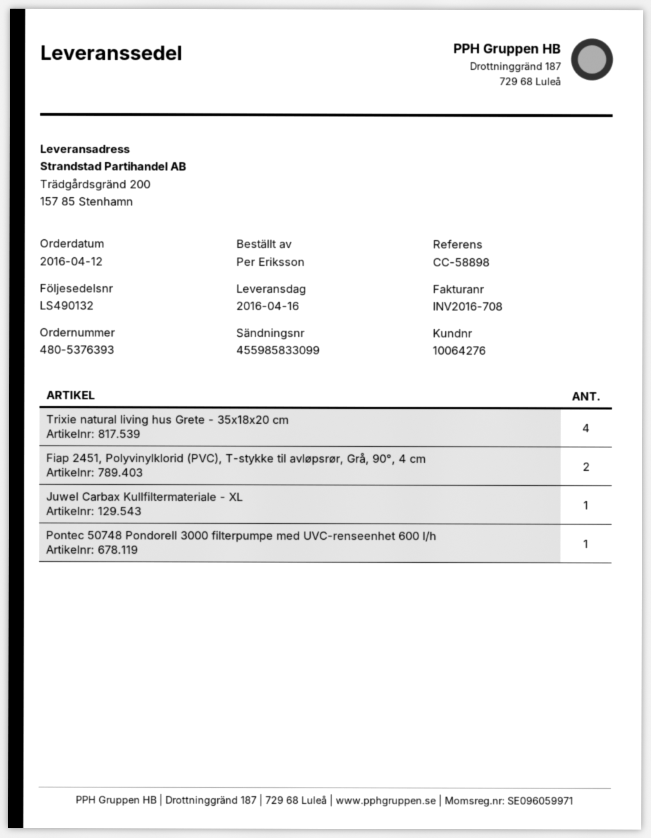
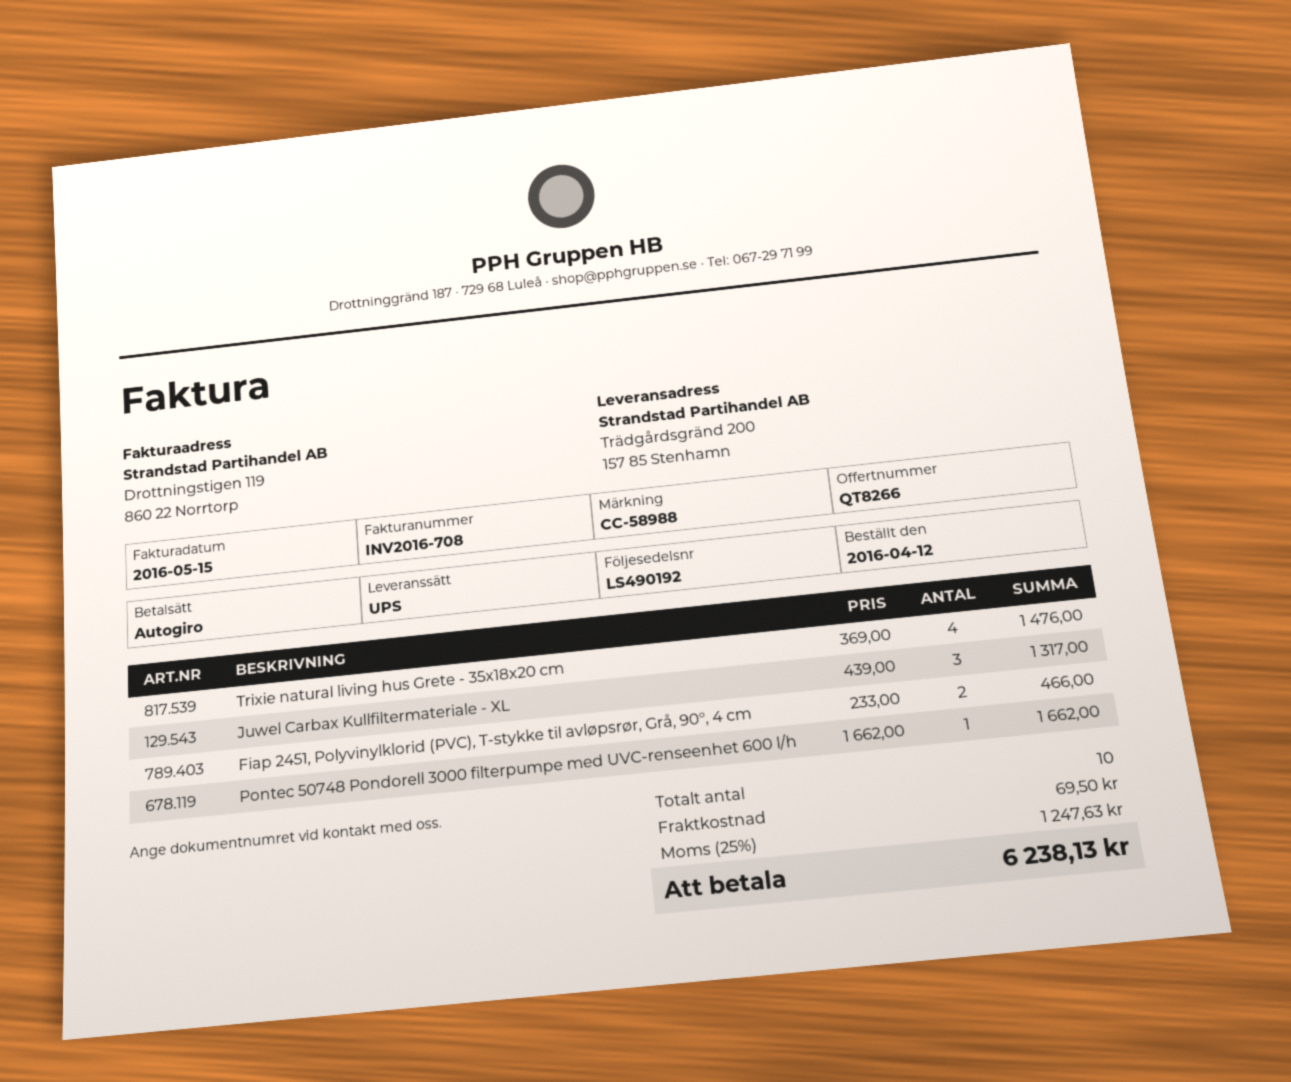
delivery note number: LS490132 -> LS490192
reference: CC-58898 -> CC-58988
Juwel Carbax Kullfiltermateriale - XL: 1 -> 3

